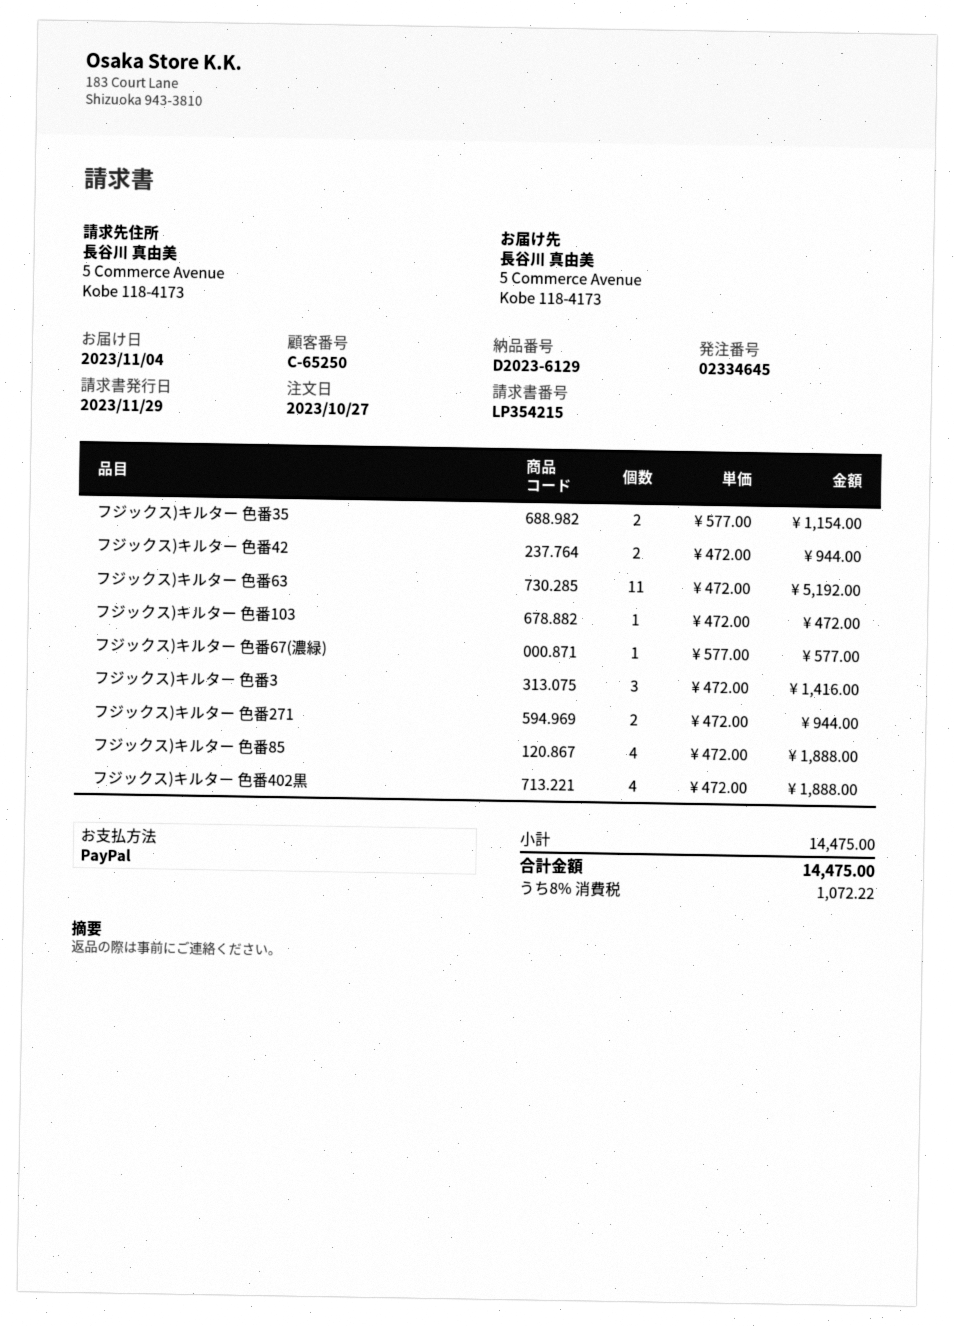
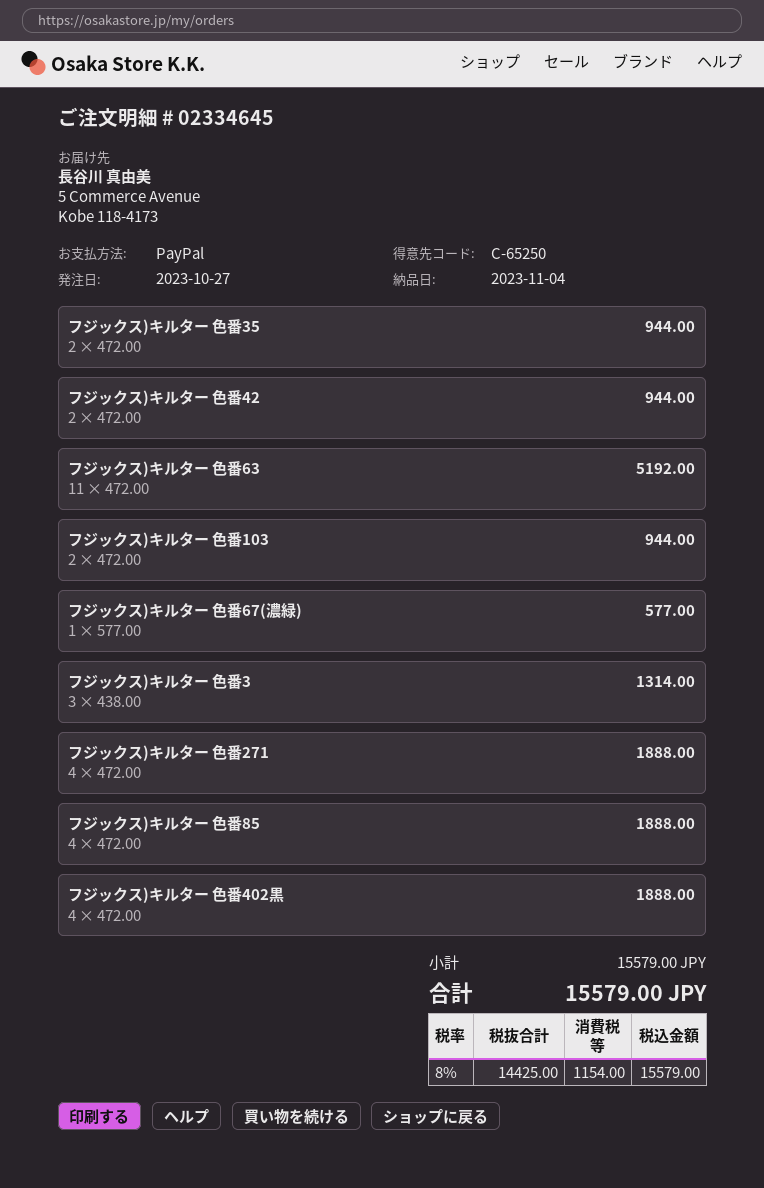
フジックス)キルター 色番35: 2 x 577.00 = 1154.00 -> 2 x 472.00 = 944.00
フジックス)キルター 色番103: 1 x 472.00 = 472.00 -> 2 x 472.00 = 944.00
フジックス)キルター 色番3: 3 x 472.00 = 1416.00 -> 3 x 438.00 = 1314.00
フジックス)キルター 色番271: 2 x 472.00 = 944.00 -> 4 x 472.00 = 1888.00
subtotal: 14475.00 -> 15579.00
tax: 8% = 1072.22 -> 8% = 1154.00
total: 14475.00 -> 15579.00

